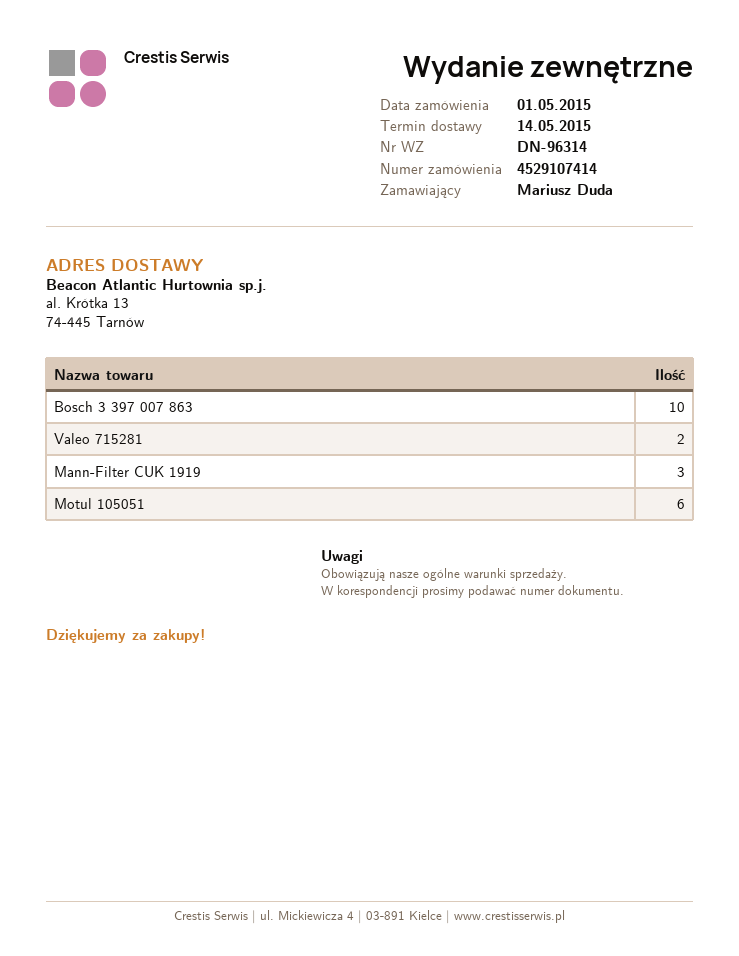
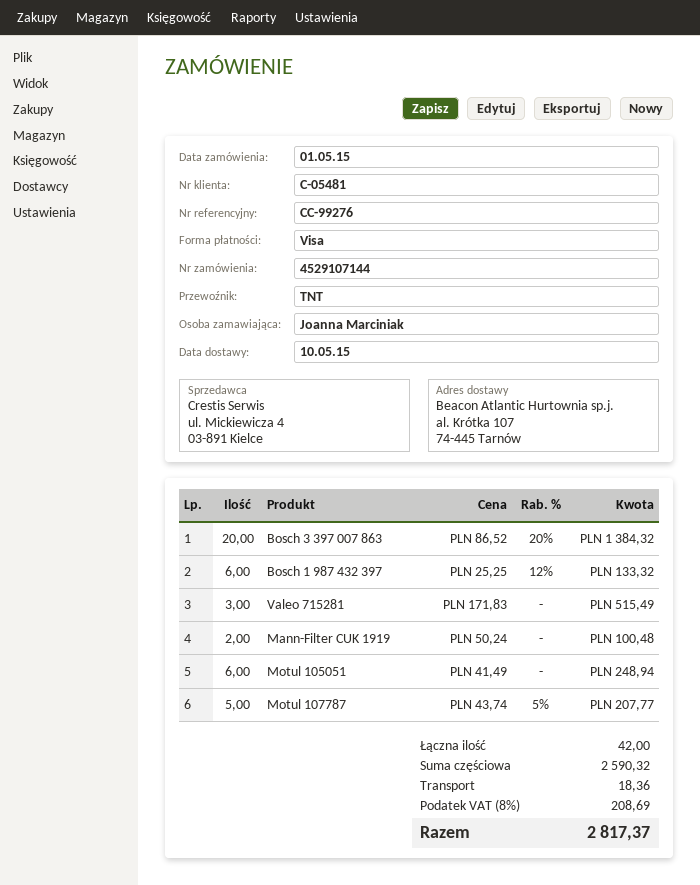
order number: 4529107414 -> 4529107144
delivery date: 2015-05-14 -> 2015-05-10
ordered by: Mariusz Duda -> Joanna Marciniak
ship to: al. Krótka 13, 74-445 Tarnów -> al. Krótka 107, 74-445 Tarnów
Bosch 3 397 007 863: 10 -> 20
Valeo 715281: 2 -> 3
Mann-Filter CUK 1919: 3 -> 2
Bosch 1 987 432 397: none -> 6
Motul 107787: none -> 5

